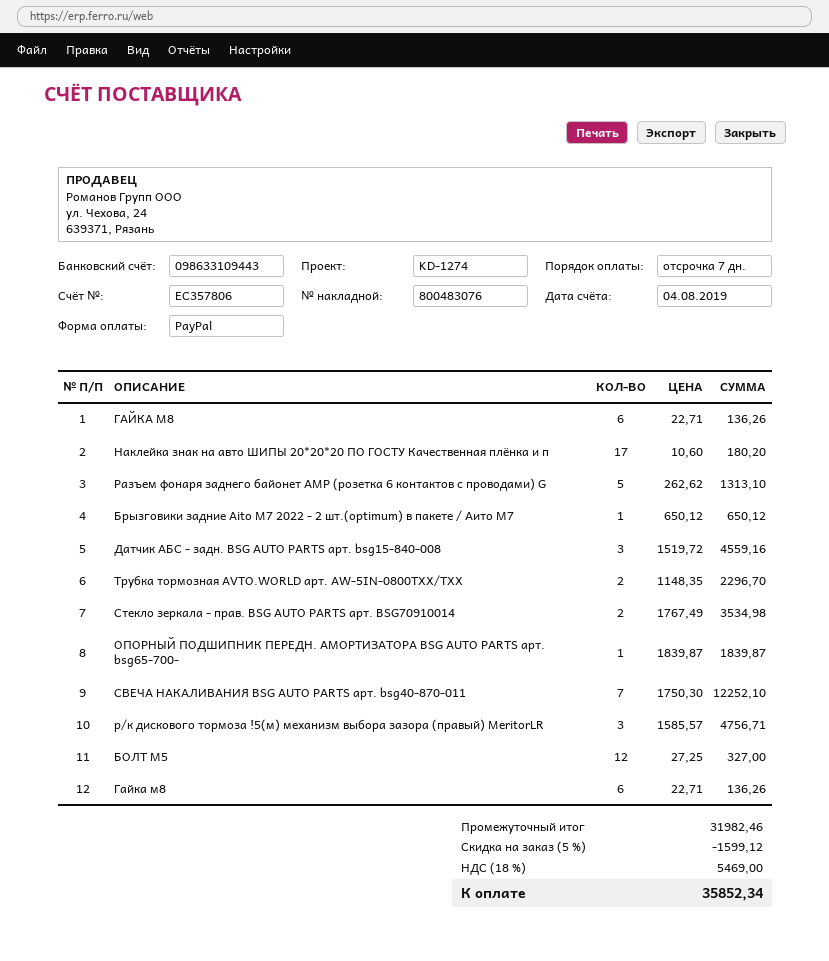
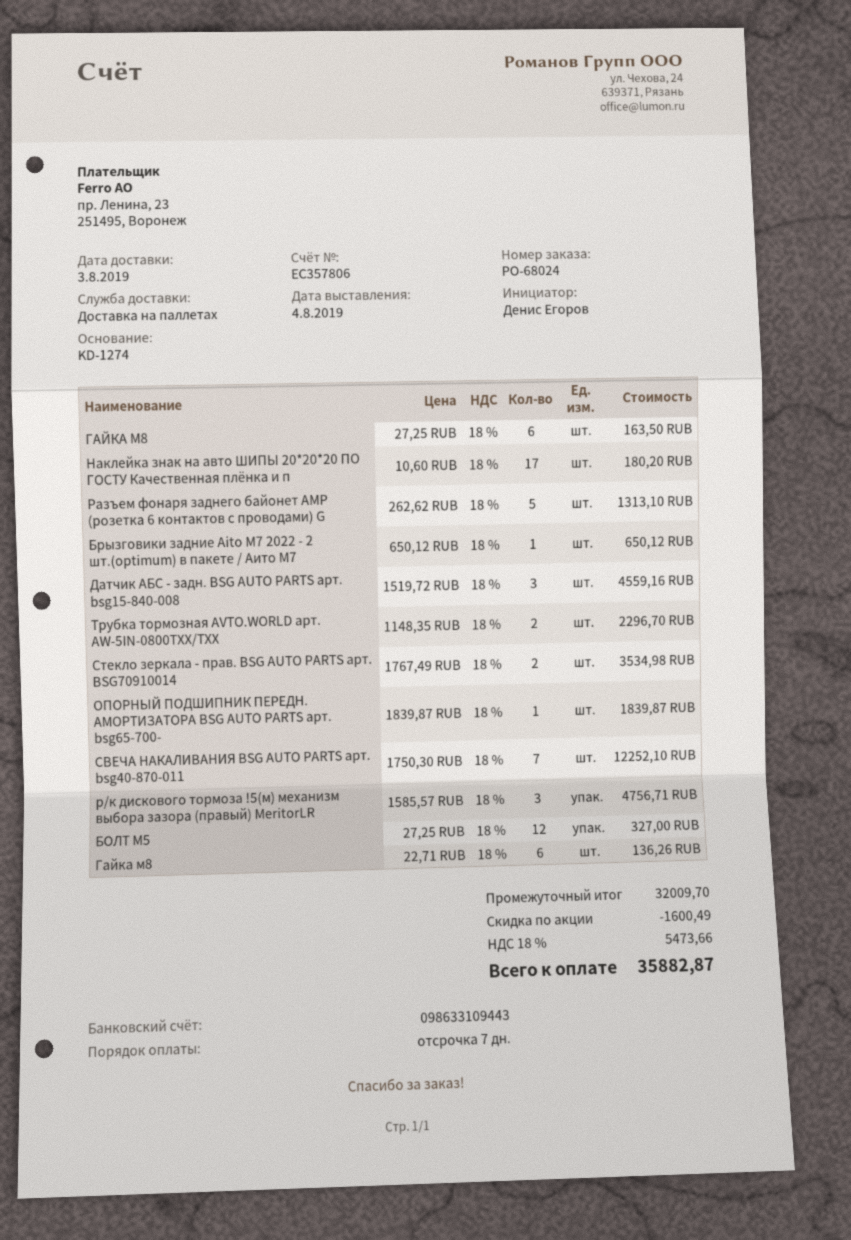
ГАЙКА M8: 6 x 22.71 = 136.26 -> 6 x 27.25 = 163.50
subtotal: 31982.46 -> 32009.70
discount: 1599.12 -> 1600.49
tax: 18% = 5469.00 -> 18% = 5473.66
total: 35852.34 -> 35882.87

